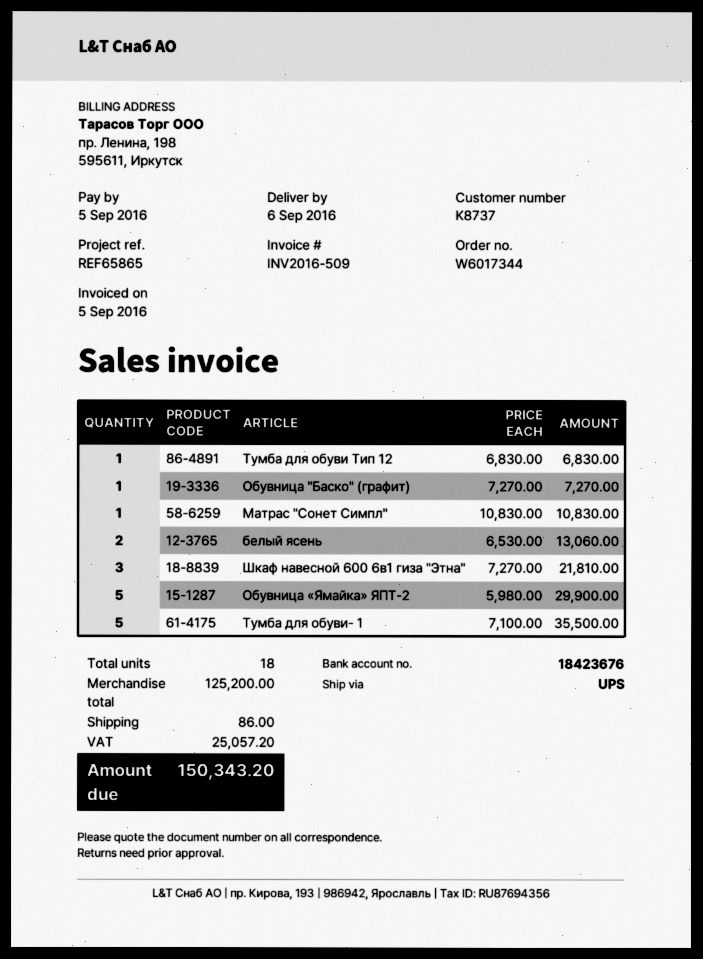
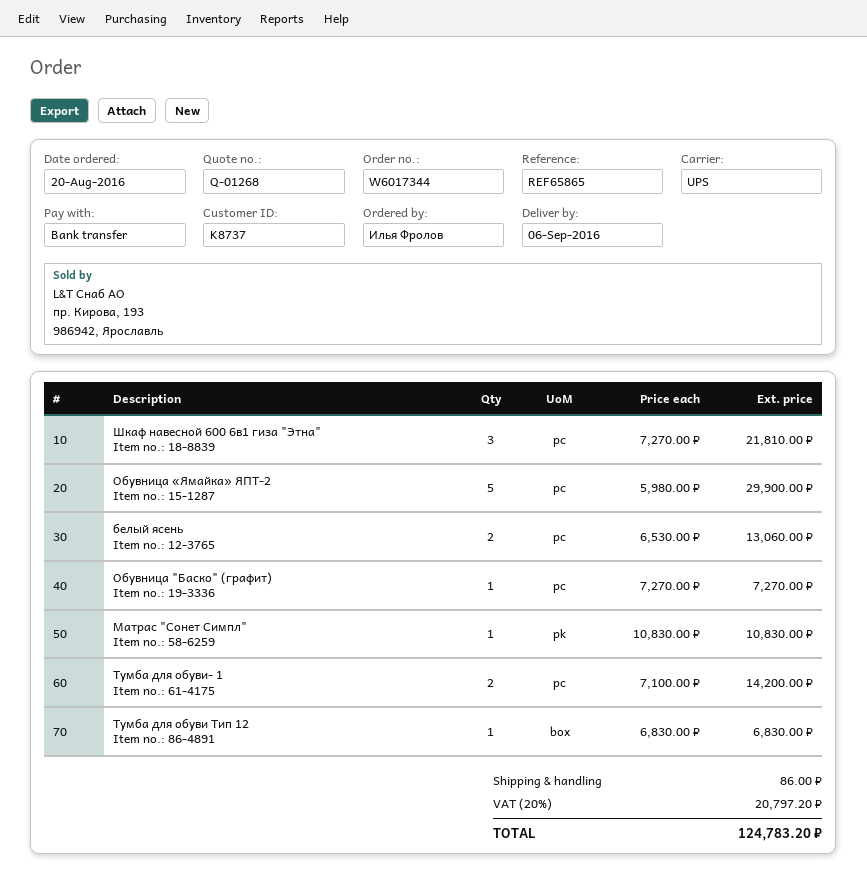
Тумба для обуви- 1: 5 x 7100.00 = 35500.00 -> 2 x 7100.00 = 14200.00
tax: 25057.20 -> 20797.20
total: 150343.20 -> 124783.20

